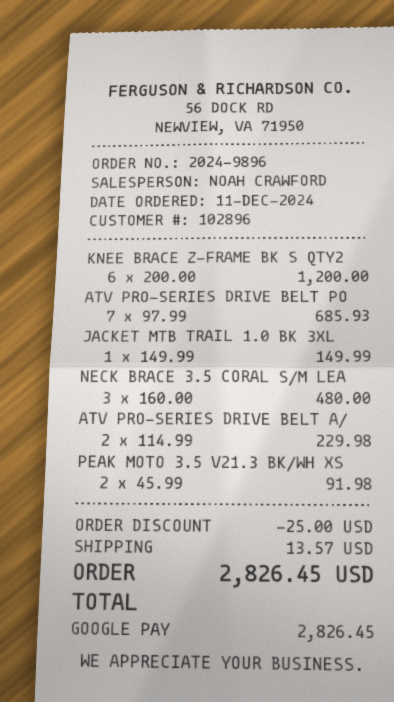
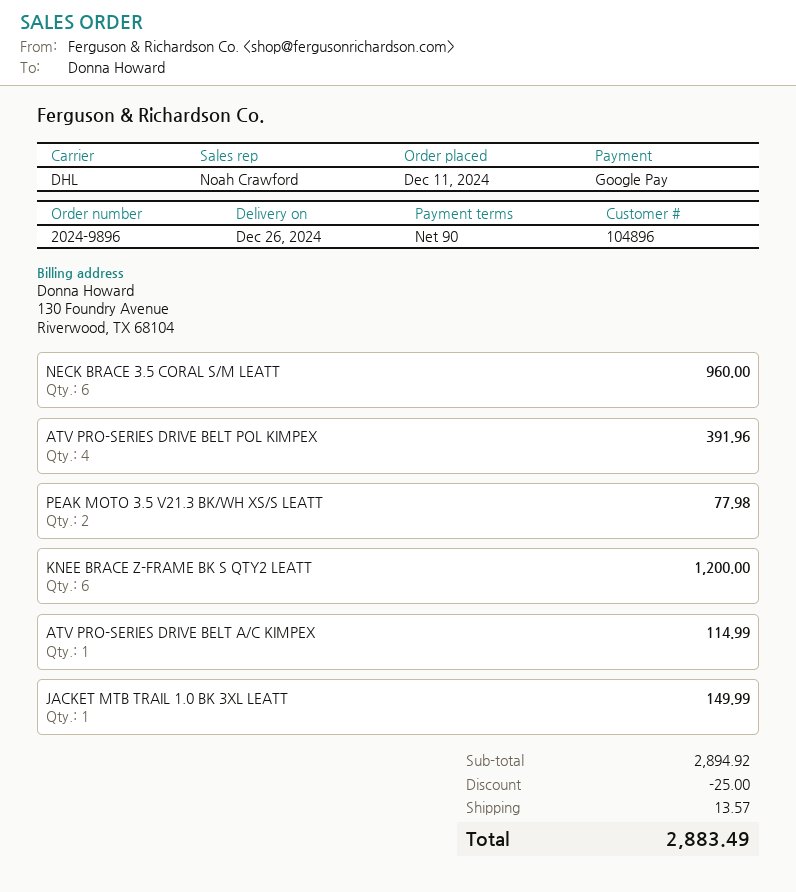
customer number: 102896 -> 104896
ATV PRO-SERIES DRIVE BELT PO: 7 for 685.93 -> 4 for 391.96
NECK BRACE 3.5 CORAL S/M LEA: 3 for 480.00 -> 6 for 960.00
ATV PRO-SERIES DRIVE BELT A/: 2 for 229.98 -> 1 for 114.99
PEAK MOTO 3.5 V21.3 BK/WH XS: 2 for 91.98 -> 2 for 77.98
total: 2826.45 -> 2883.49

